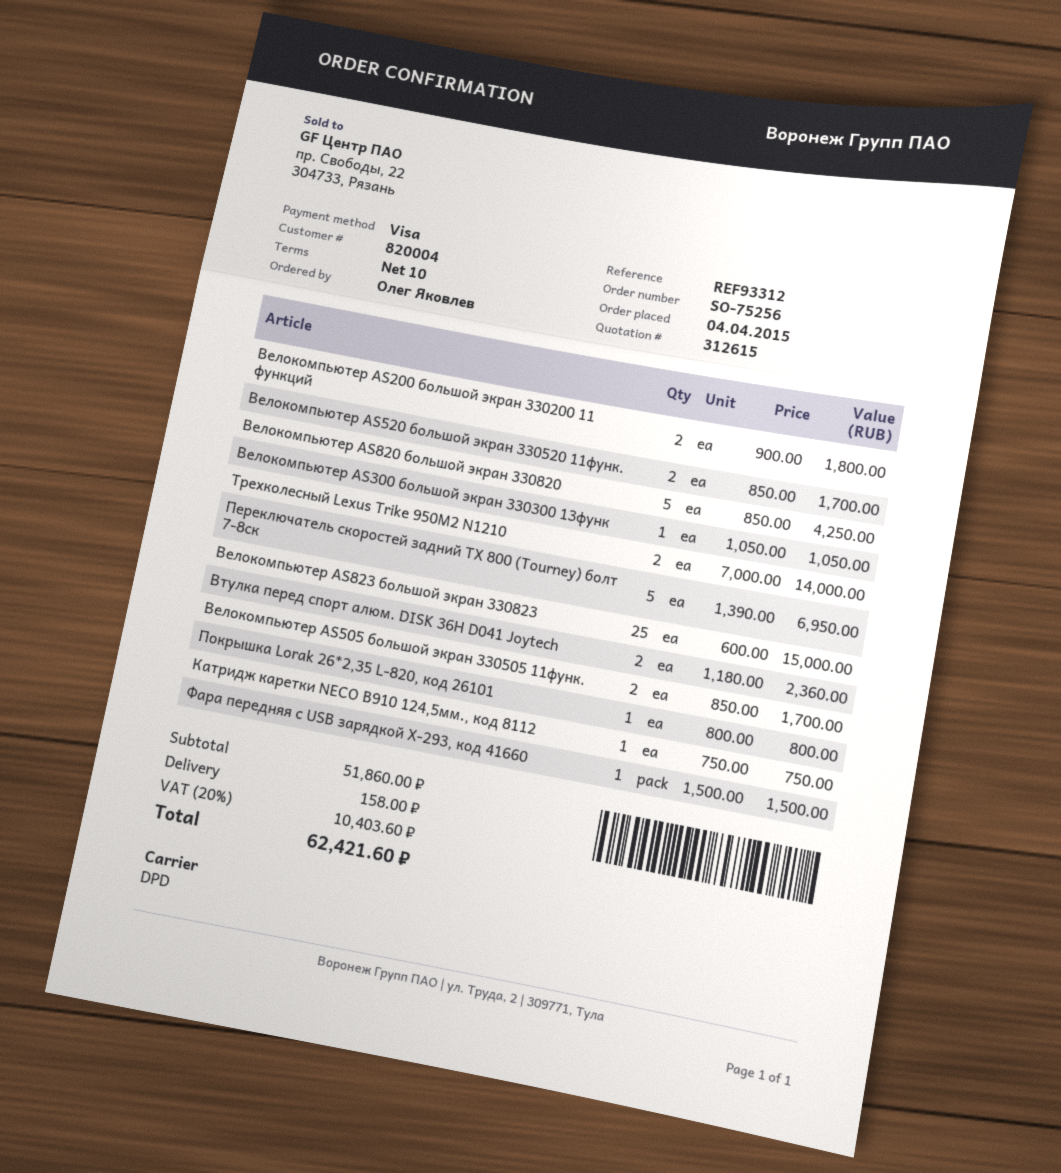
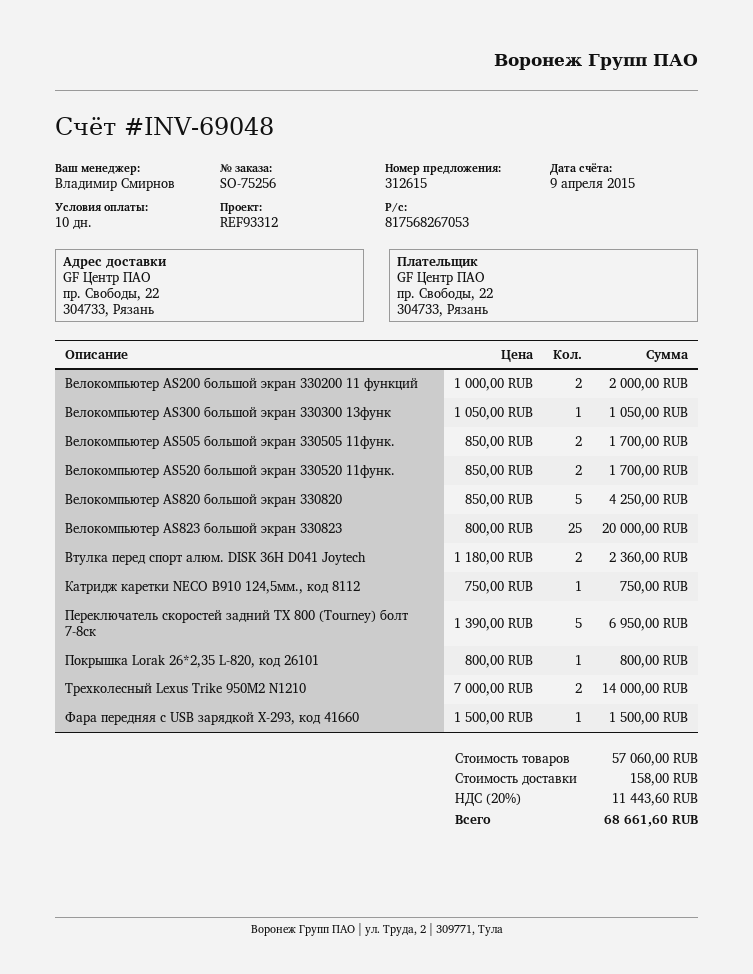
Велокомпьютер AS200 большой экран 330200 11 функций: 2 x 900.00 = 1800.00 -> 2 x 1000.00 = 2000.00
Велокомпьютер AS823 большой экран 330823: 25 x 600.00 = 15000.00 -> 25 x 800.00 = 20000.00
subtotal: 51860.00 -> 57060.00
tax: 20% = 10403.60 -> 20% = 11443.60
total: 62421.60 -> 68661.60

